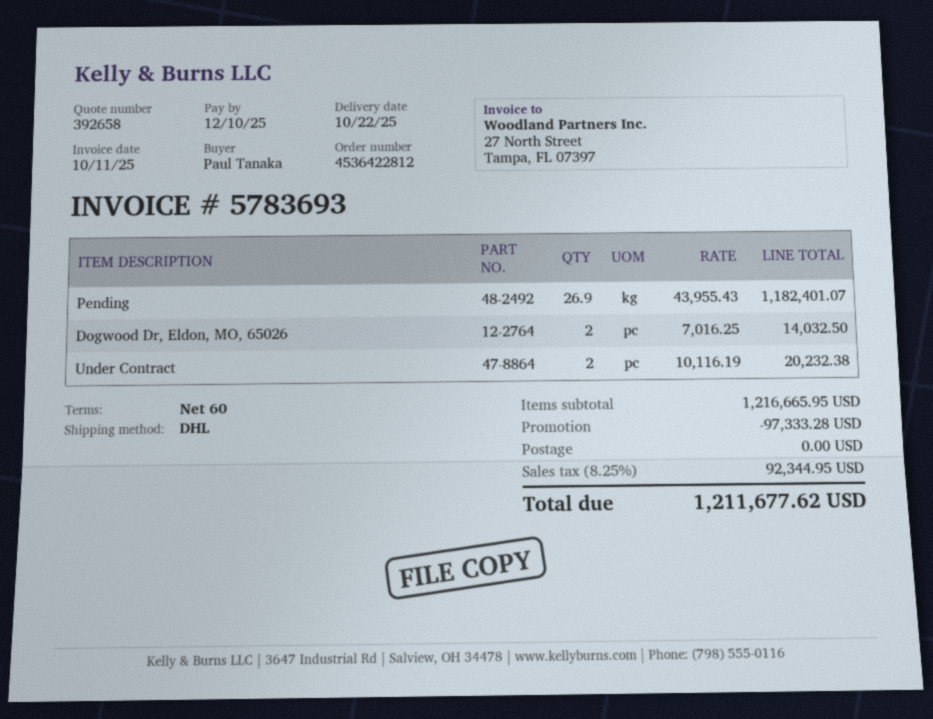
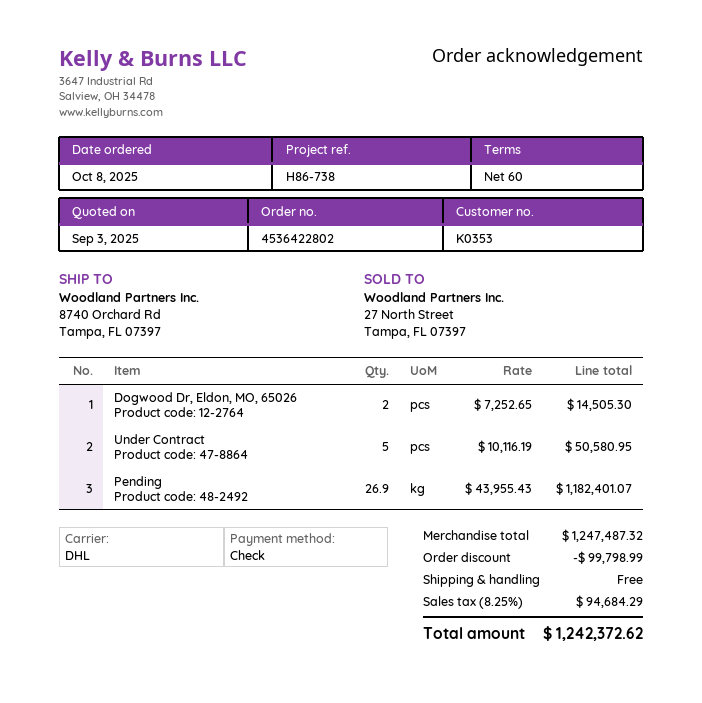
order number: 4536422812 -> 4536422802
Dogwood Dr, Eldon, MO, 65026: 2 x 7016.25 = 14032.50 -> 2 x 7252.65 = 14505.30
Under Contract: 2 x 10116.19 = 20232.38 -> 5 x 10116.19 = 50580.95
subtotal: 1216665.95 -> 1247487.32
discount: 97333.28 -> 99798.99
tax: 8.25% = 92344.95 -> 8.25% = 94684.29
total: 1211677.62 -> 1242372.62

